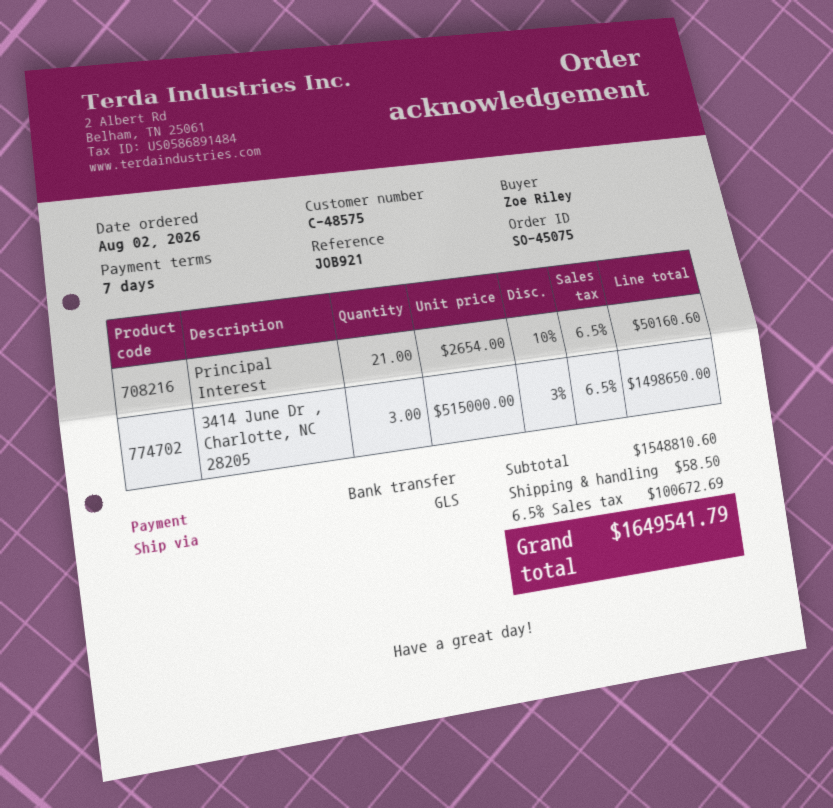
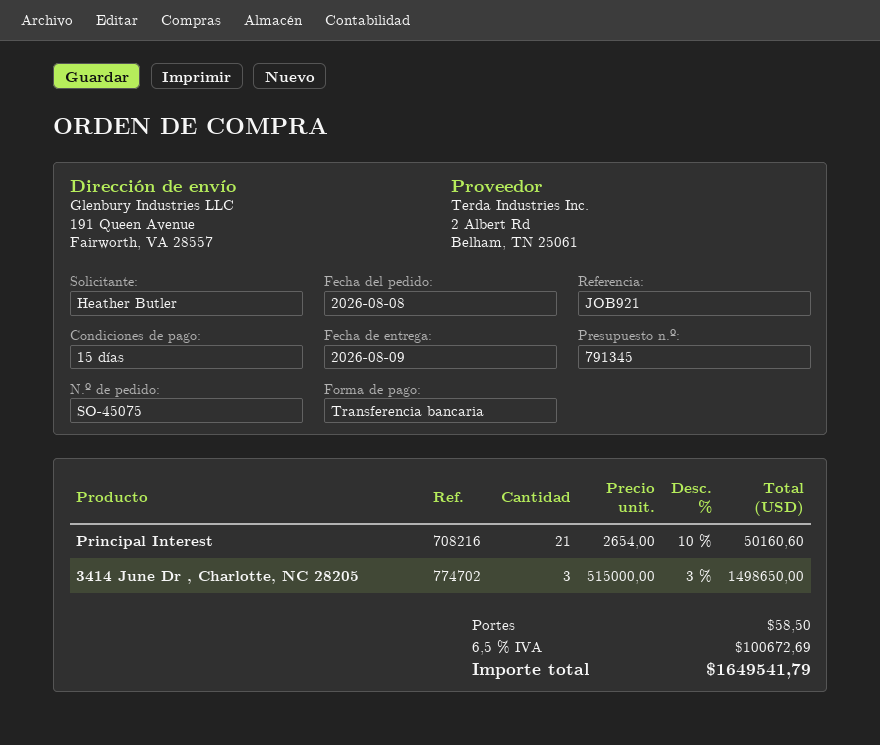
order date: 2026-08-02 -> 2026-08-08
payment terms: 7 days -> 15 days
ordered by: Zoe Riley -> Heather Butler

